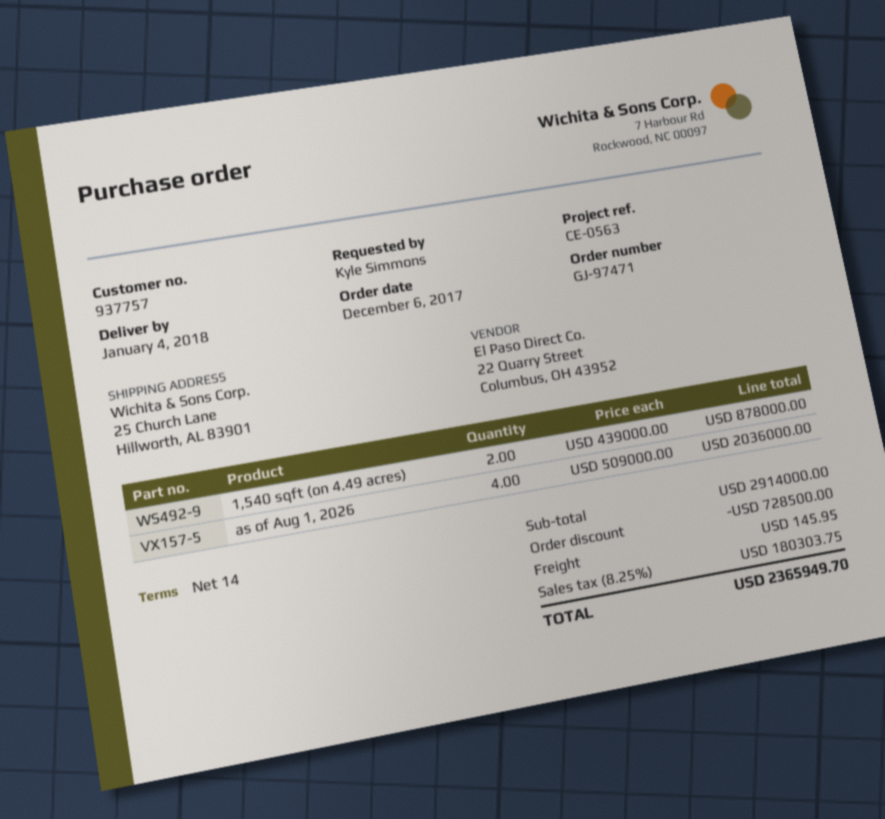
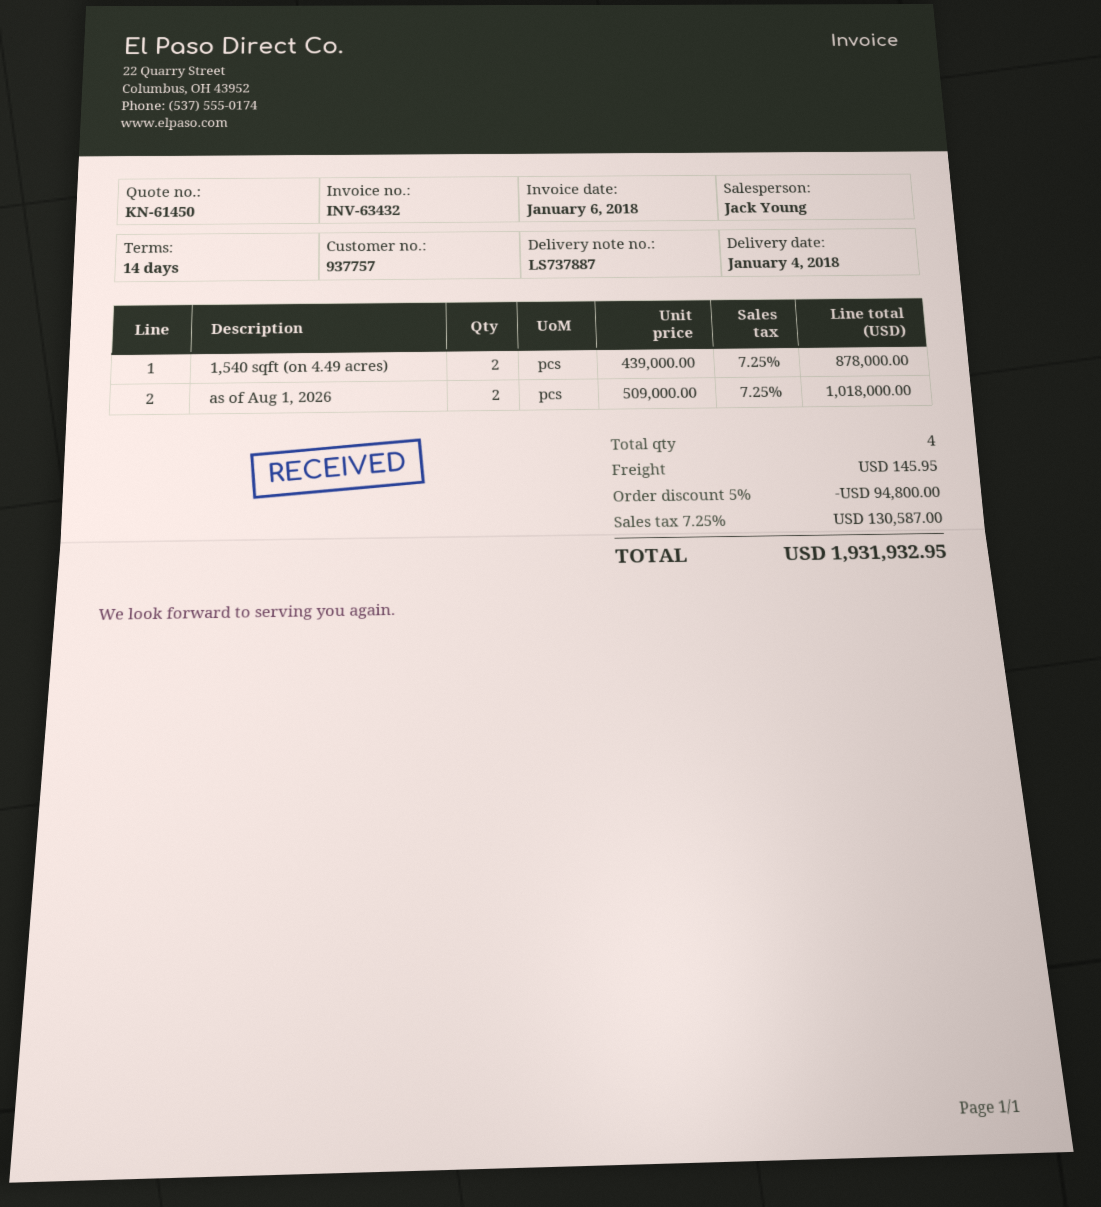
as of Aug 1, 2026: 4 x 509000.00 = 2036000.00 -> 2 x 509000.00 = 1018000.00
discount: 728500.00 -> 94800.00
tax: 8.25% = 180303.75 -> 7.25% = 130587.00
total: 2365949.70 -> 1931932.95

